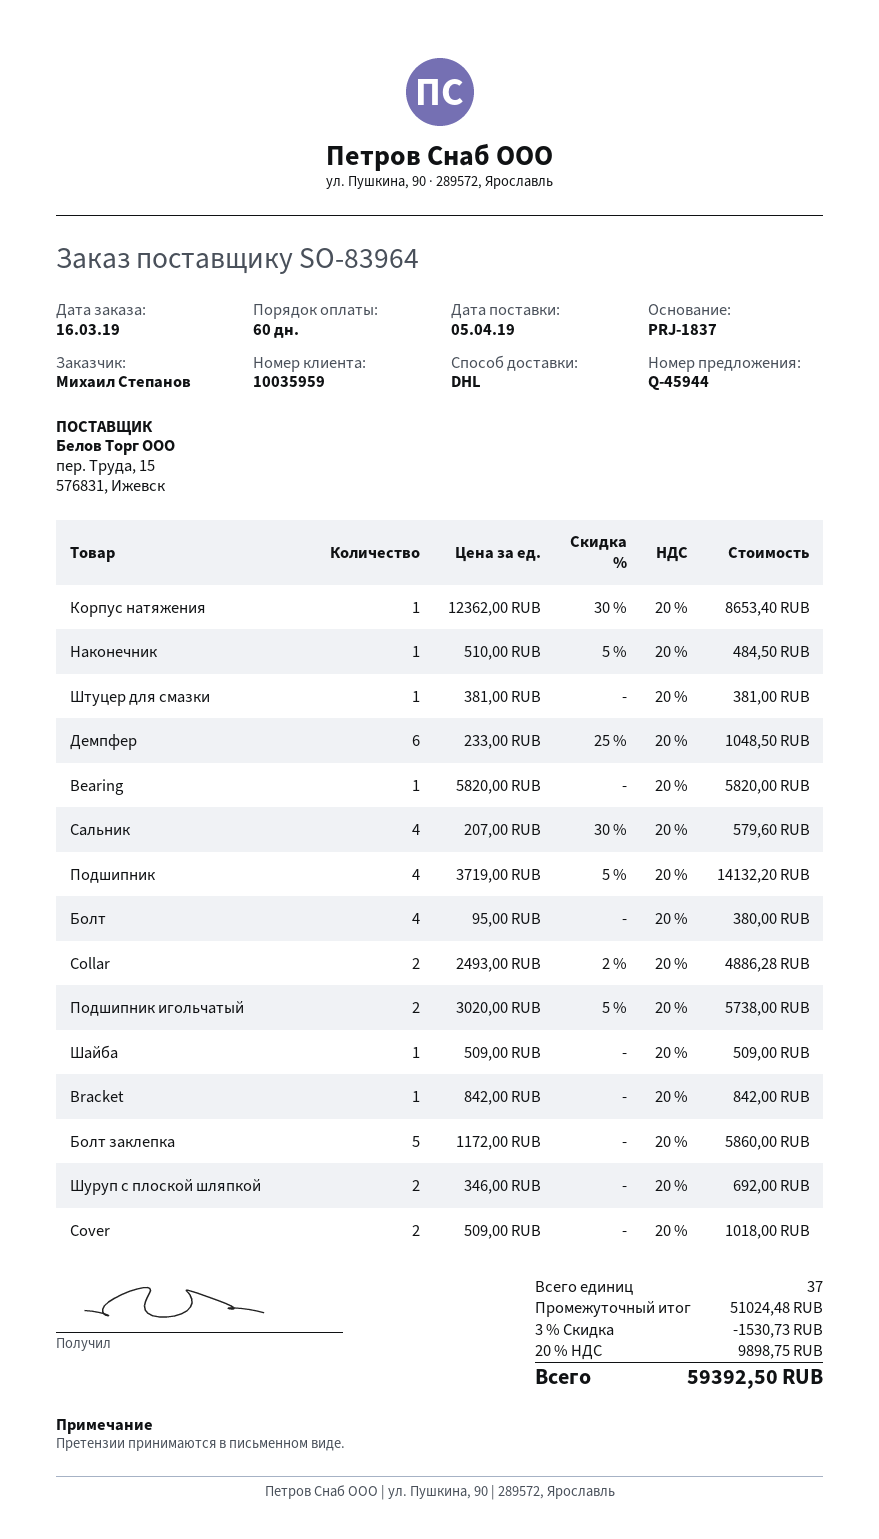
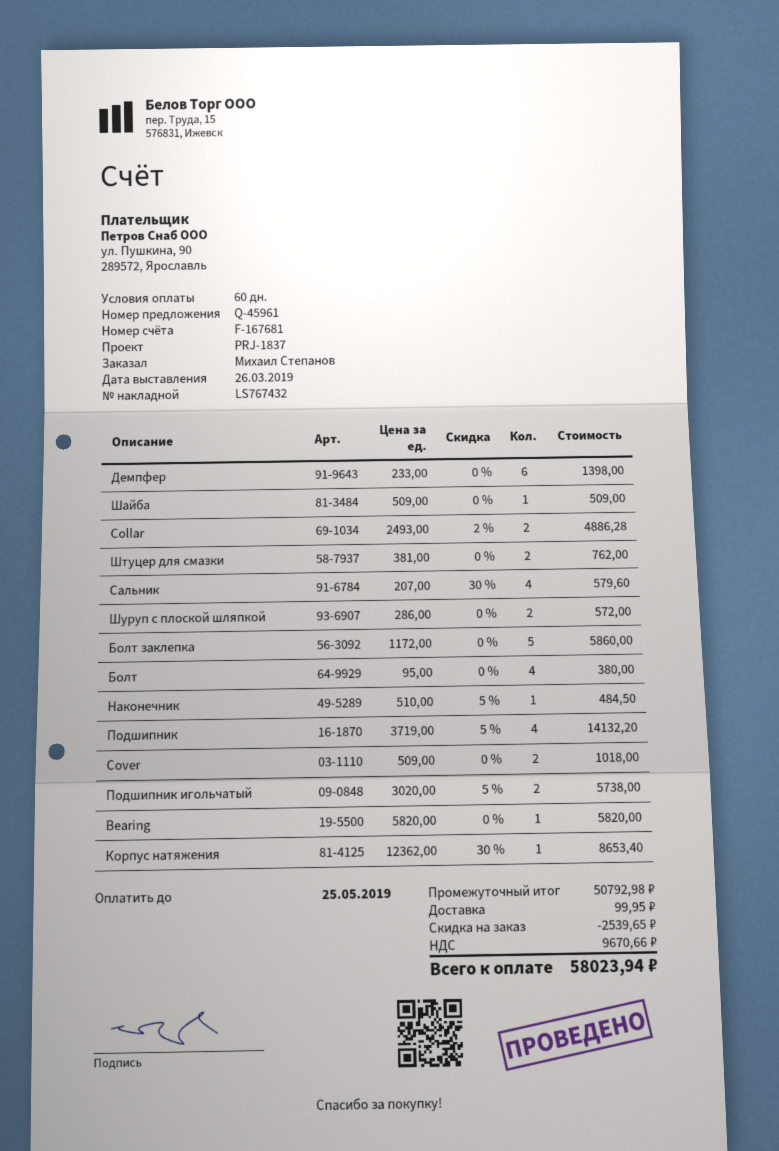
quote number: Q-45944 -> Q-45961
Штуцер для смазки: 1 x 381.00 = 381.00 -> 2 x 381.00 = 762.00
Демпфер: 6 x 233.00 - 25% = 1048.50 -> 6 x 233.00 = 1398.00
Bracket: 1 x 842.00 = 842.00 -> none
Шуруп с плоской шляпкой: 2 x 346.00 = 692.00 -> 2 x 286.00 = 572.00
subtotal: 51024.48 -> 50792.98
discount: 1530.73 -> 2539.65
shipping: none -> 99.95
tax: 9898.75 -> 9670.66
total: 59392.50 -> 58023.94

